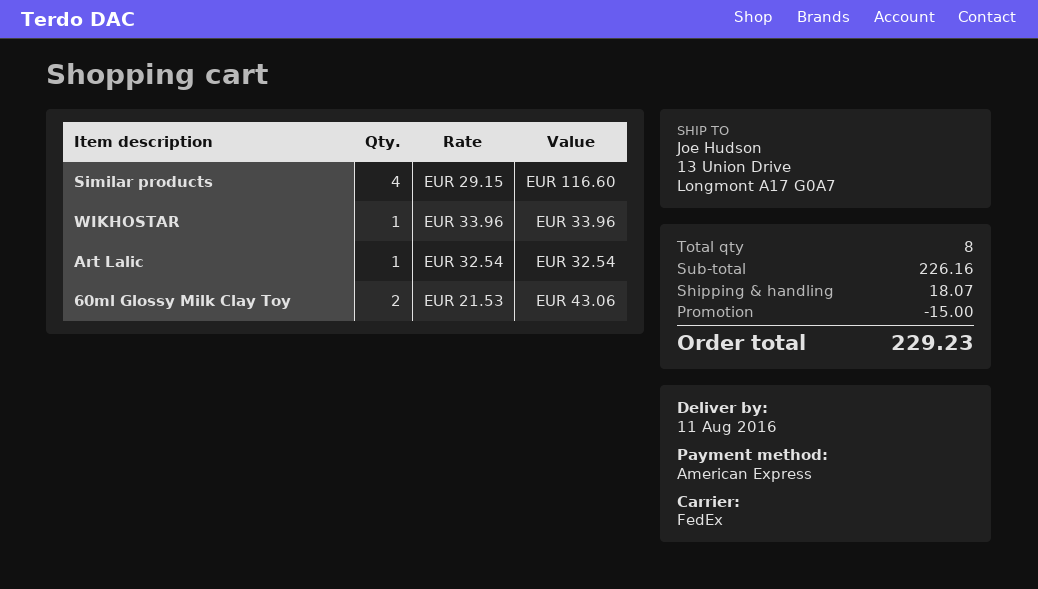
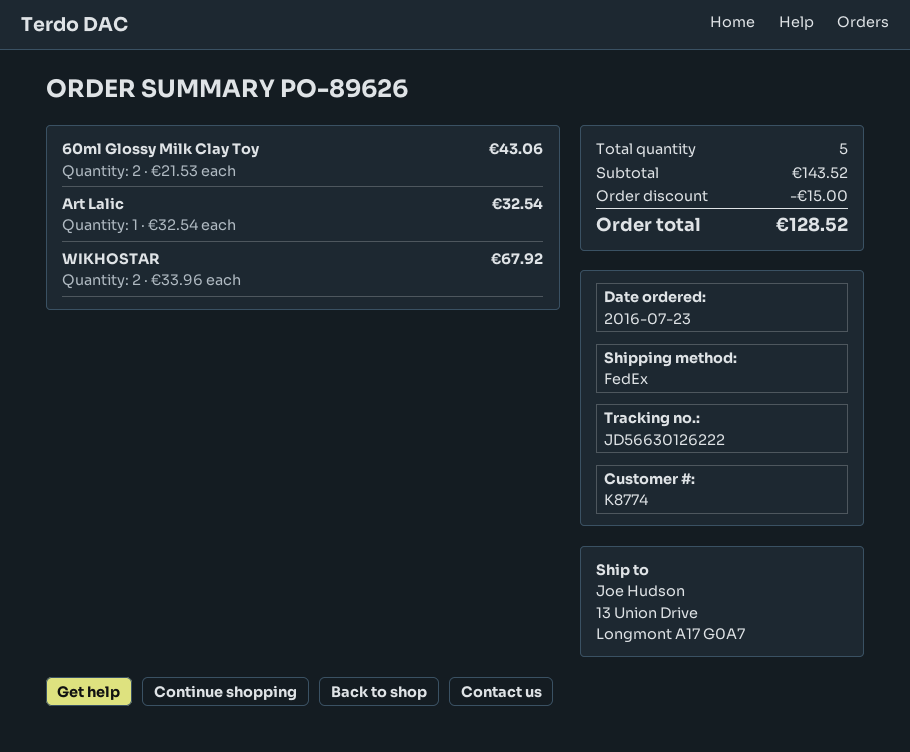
Similar products: 4 x 29.15 = 116.60 -> none
WIKHOSTAR: 1 x 33.96 = 33.96 -> 2 x 33.96 = 67.92
total quantity: 8 -> 5
subtotal: 226.16 -> 143.52
shipping: 18.07 -> none
total: 229.23 -> 128.52

